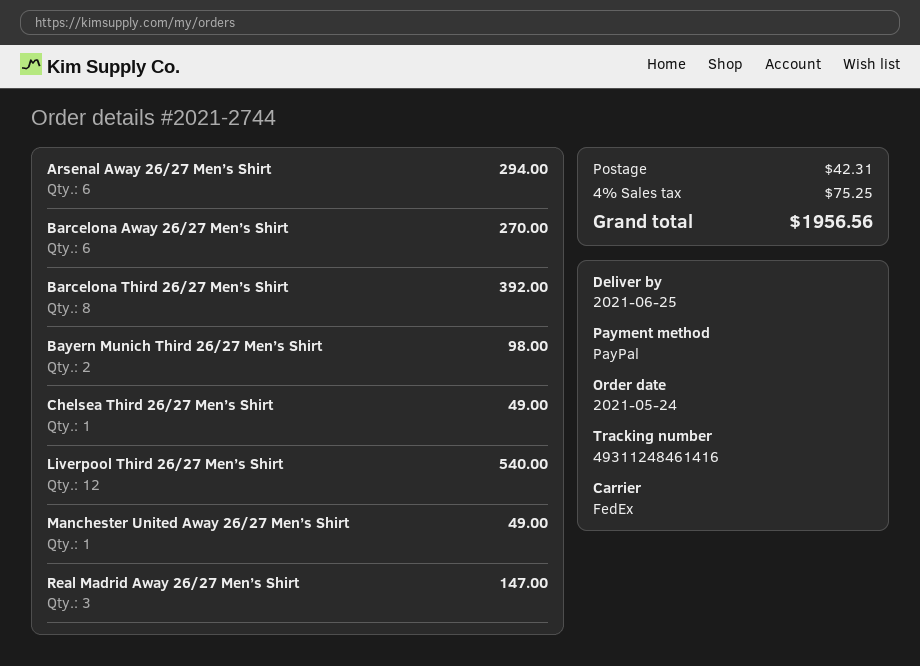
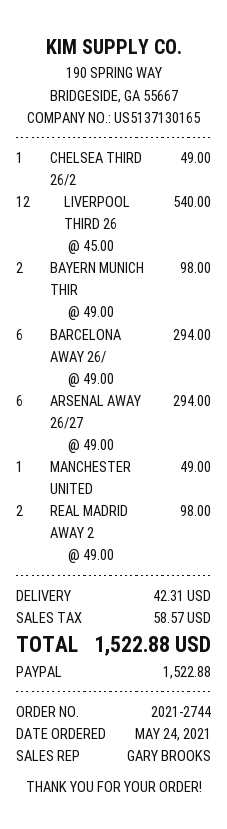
Barcelona Away 26/27 Men’s Shirt: 6 for 270.00 -> 6 for 294.00
Barcelona Third 26/27 Men’s Shirt: 8 for 392.00 -> none
Real Madrid Away 26/27 Men’s Shirt: 3 for 147.00 -> 2 for 98.00
tax: 75.25 -> 58.57
total: 1956.56 -> 1522.88

